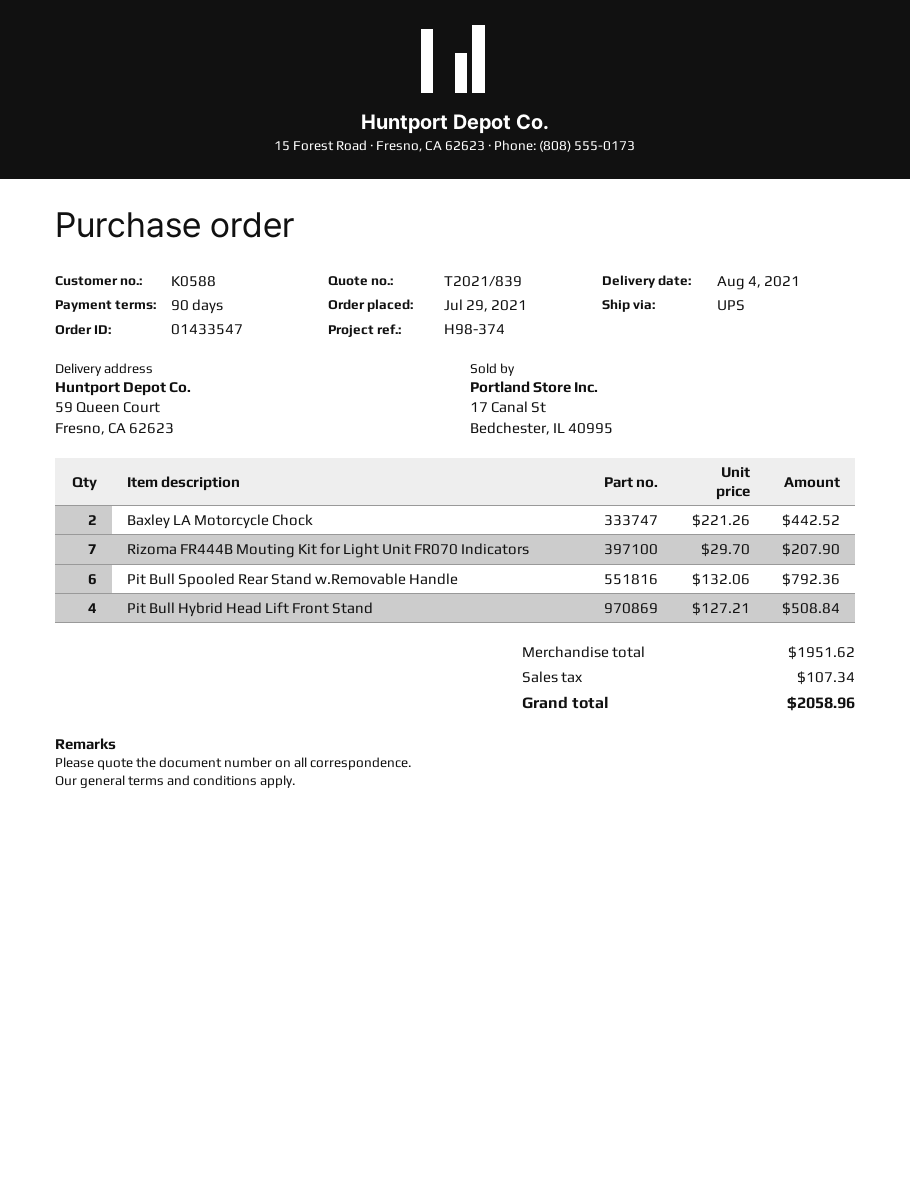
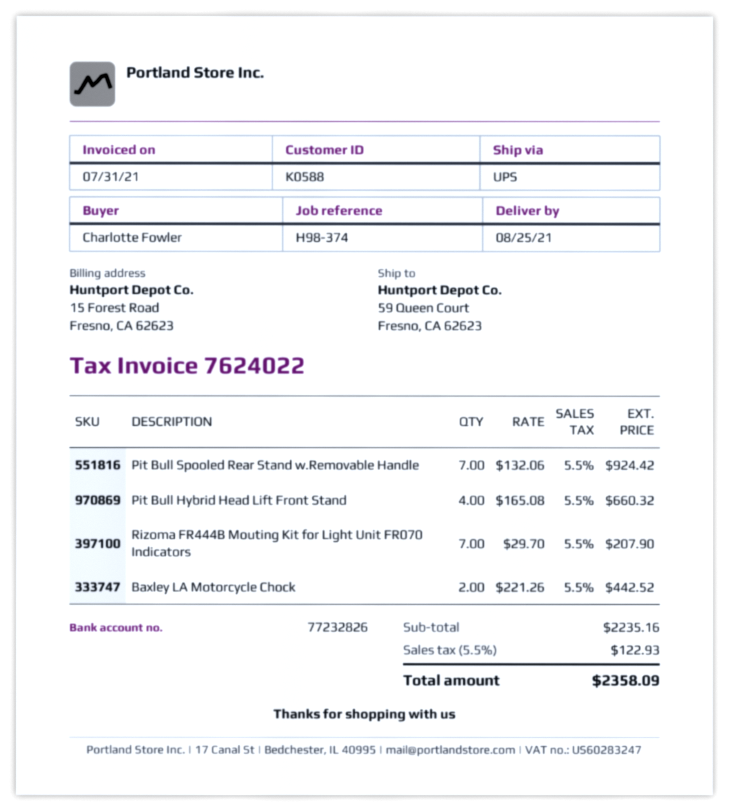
delivery date: 2021-08-04 -> 2021-08-25
Pit Bull Spooled Rear Stand w.Removable Handle: 6 x 132.06 = 792.36 -> 7 x 132.06 = 924.42
Pit Bull Hybrid Head Lift Front Stand: 4 x 127.21 = 508.84 -> 4 x 165.08 = 660.32
subtotal: 1951.62 -> 2235.16
tax: 107.34 -> 122.93
total: 2058.96 -> 2358.09

